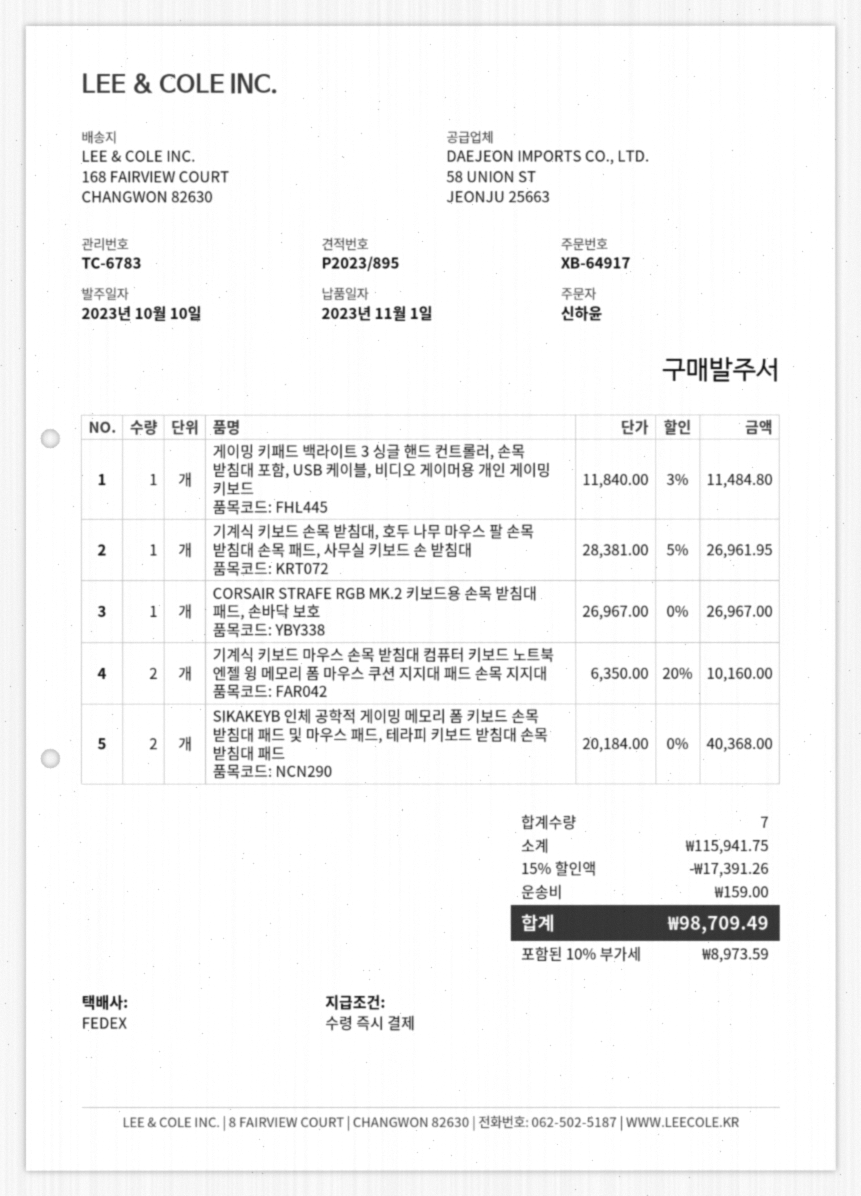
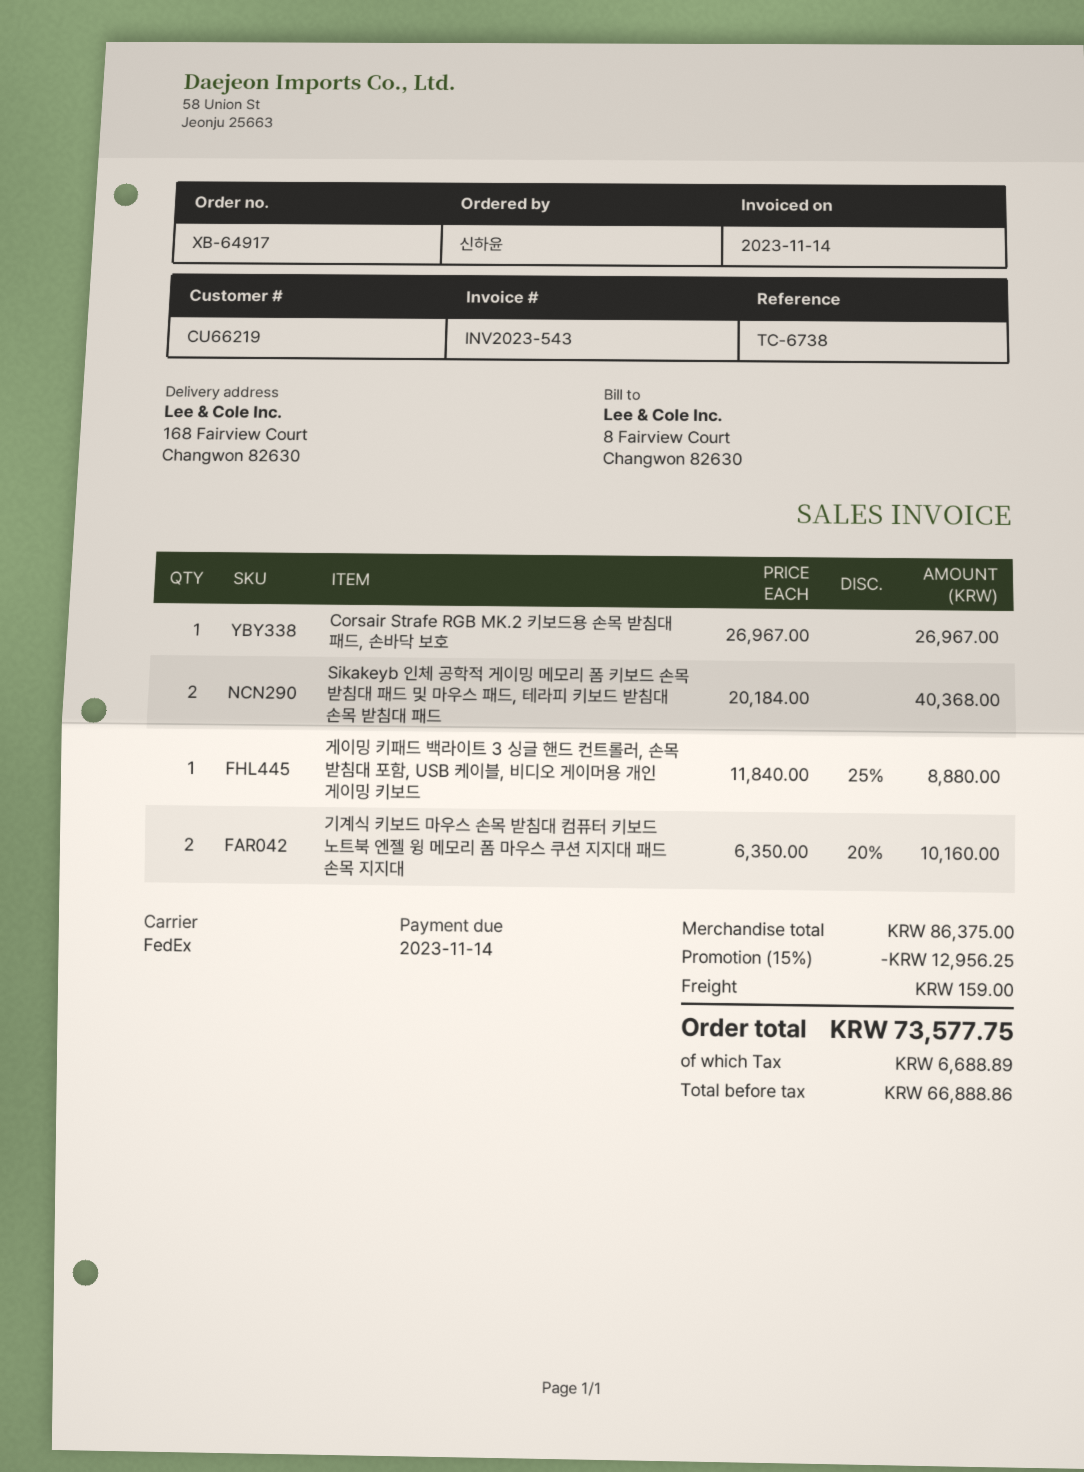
reference: TC-6783 -> TC-6738
게이밍 키패드 백라이트 3 싱글 핸드 컨트롤러, 손목 받침대 포함, USB 케이블, 비디오 게이머용 개인 게이밍 키보드: 1 x 11840.00 - 3% = 11484.80 -> 1 x 11840.00 - 25% = 8880.00
기계식 키보드 손목 받침대, 호두 나무 마우스 팔 손목 받침대 손목 패드, 사무실 키보드 손 받침대: 1 x 28381.00 - 5% = 26961.95 -> none
subtotal: 115941.75 -> 86375.00
discount: 15% = 17391.26 -> 15% = 12956.25
tax: 8973.59 -> 6688.89
total: 98709.49 -> 73577.75

